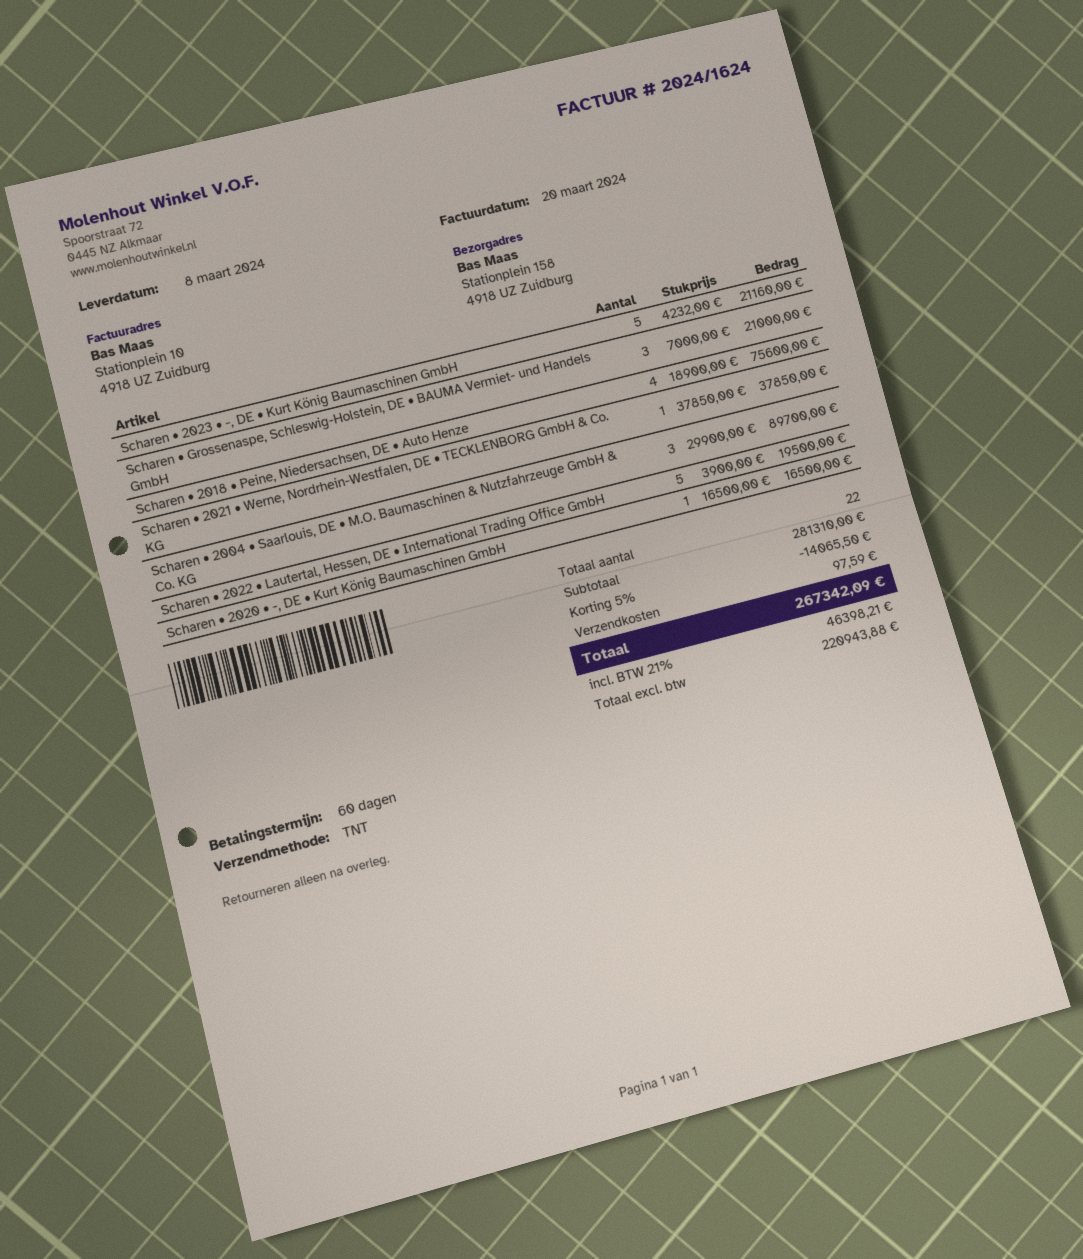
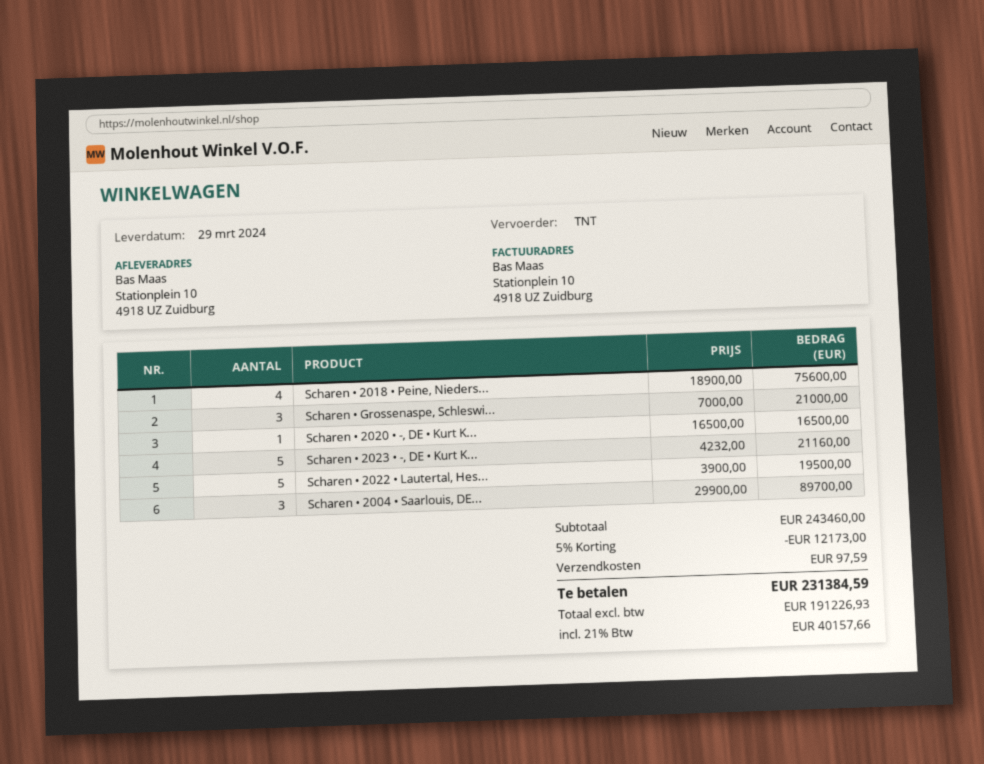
delivery date: 2024-03-08 -> 2024-03-29
ship to: Stationplein 158, 4918 UZ Zuidburg -> Stationplein 10, 4918 UZ Zuidburg
Scharen • 2021 • Werne, Nordrhein-Westfalen, DE • TECKLENBORG GmbH & Co. KG: 1 x 37850.00 = 37850.00 -> none
subtotal: 281310.00 -> 243460.00
discount: 5% = 14065.50 -> 5% = 12173.00
net: 220943.88 -> 191226.93
tax: 21% = 46398.21 -> 21% = 40157.66
total: 267342.09 -> 231384.59

